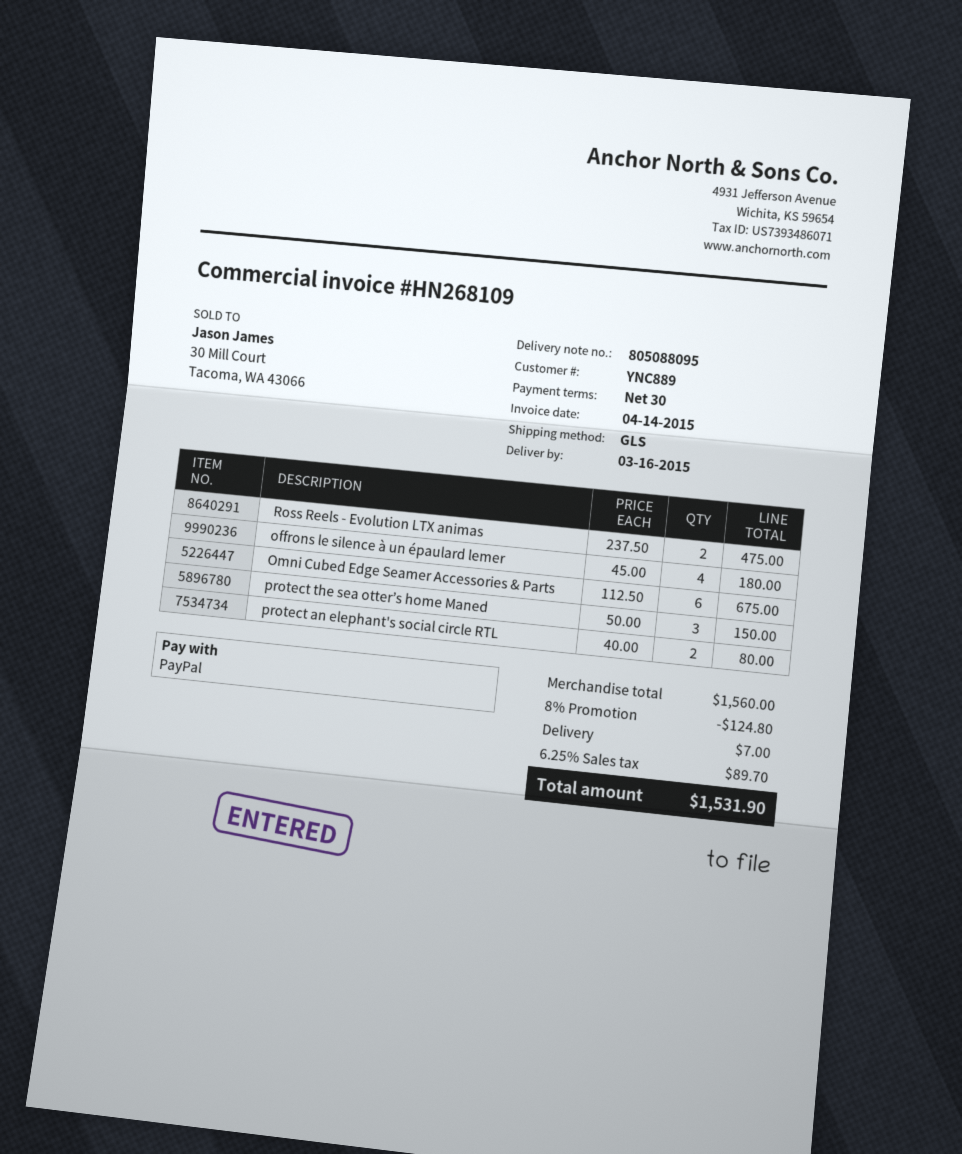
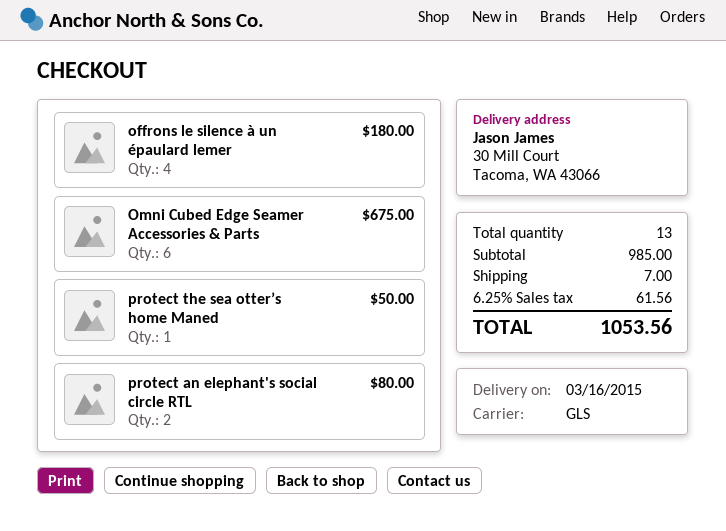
Ross Reels - Evolution LTX animas: 2 for 475.00 -> none
protect the sea otter’s home Maned: 3 for 150.00 -> 1 for 50.00
subtotal: 1560.00 -> 985.00
discount: 8% = 124.80 -> none
tax: 6.25% = 89.70 -> 6.25% = 61.56
total: 1531.90 -> 1053.56

